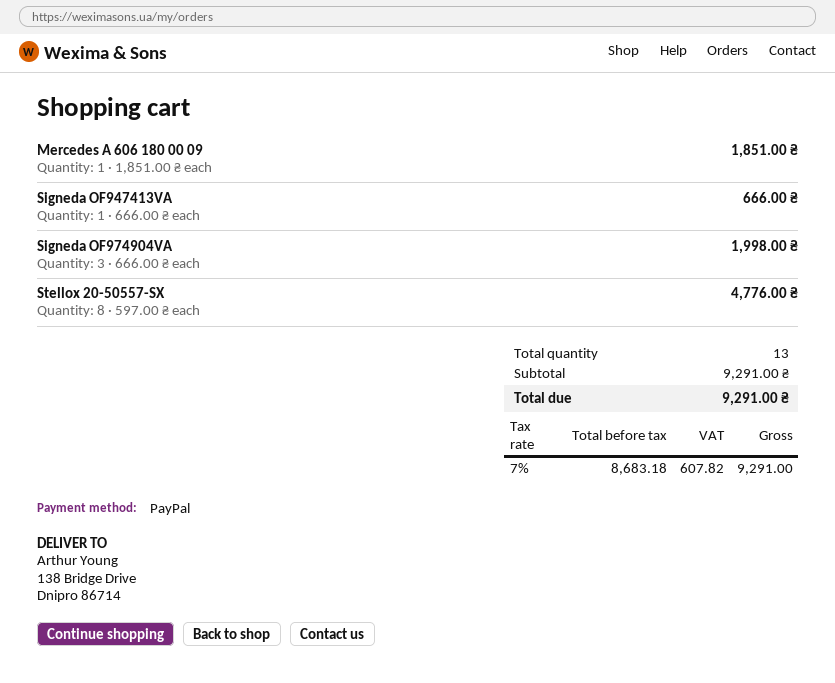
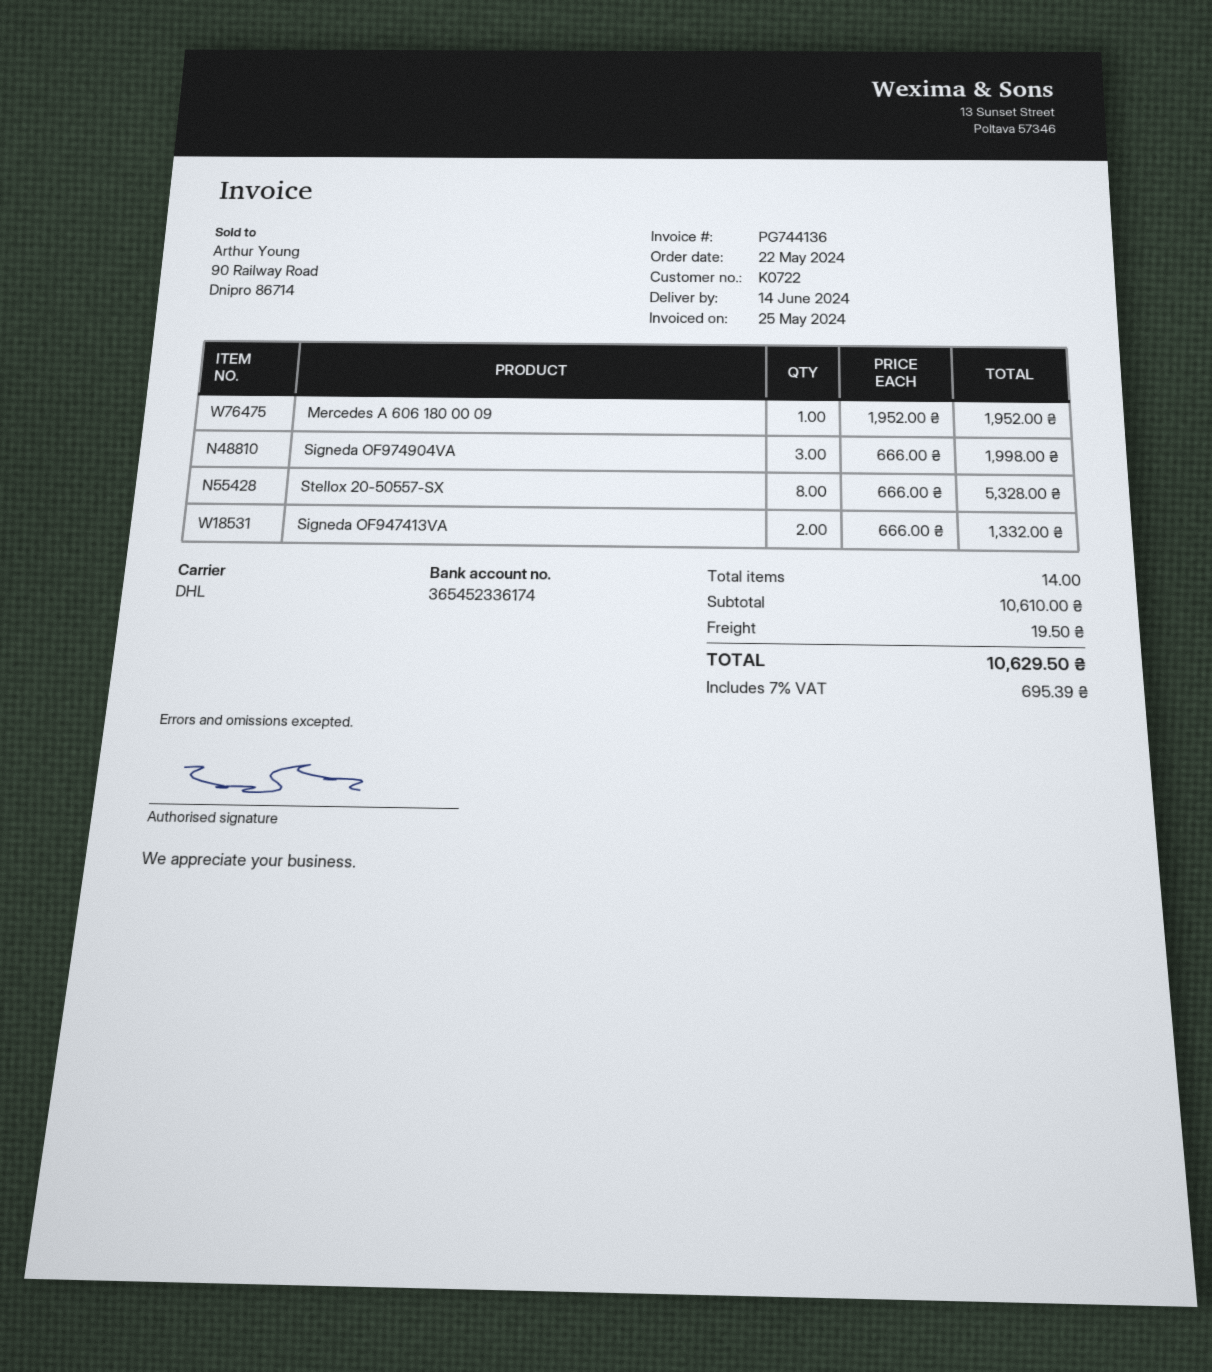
Mercedes A 606 180 00 09: 1 x 1851.00 = 1851.00 -> 1 x 1952.00 = 1952.00
Signeda OF947413VA: 1 x 666.00 = 666.00 -> 2 x 666.00 = 1332.00
Stellox 20-50557-SX: 8 x 597.00 = 4776.00 -> 8 x 666.00 = 5328.00
total quantity: 13 -> 14
subtotal: 9291.00 -> 10610.00
shipping: none -> 19.50
tax: 7% = 607.82 -> 7% = 695.39
total: 9291.00 -> 10629.50

